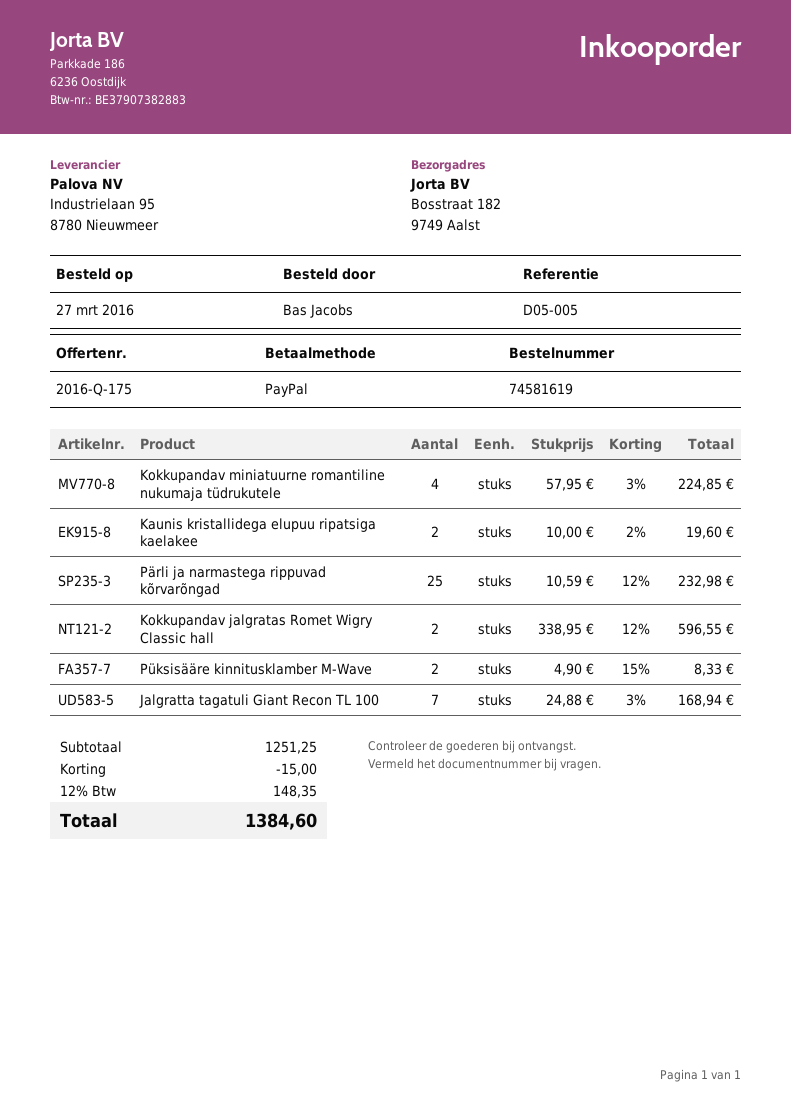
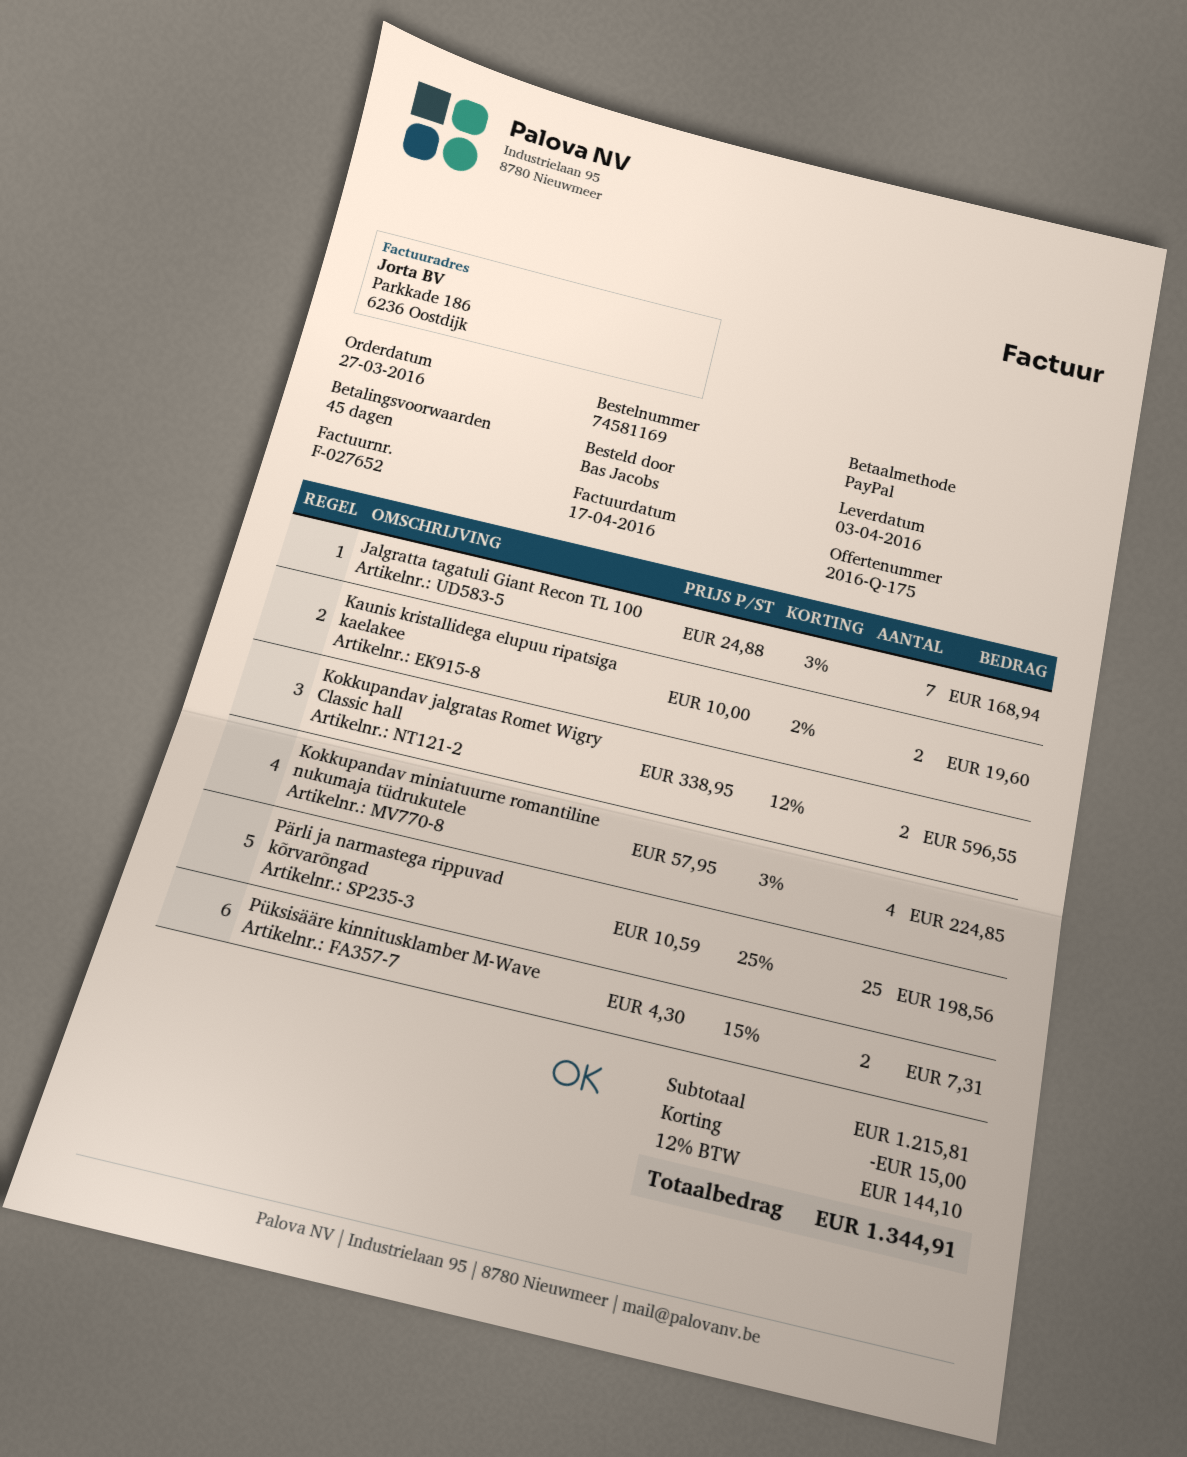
order number: 74581619 -> 74581169
Pärli ja narmastega rippuvad kõrvarõngad: 25 x 10.59 - 12% = 232.98 -> 25 x 10.59 - 25% = 198.56
Püksisääre kinnitusklamber M-Wave: 2 x 4.90 - 15% = 8.33 -> 2 x 4.30 - 15% = 7.31
subtotal: 1251.25 -> 1215.81
tax: 12% = 148.35 -> 12% = 144.10
total: 1384.60 -> 1344.91

